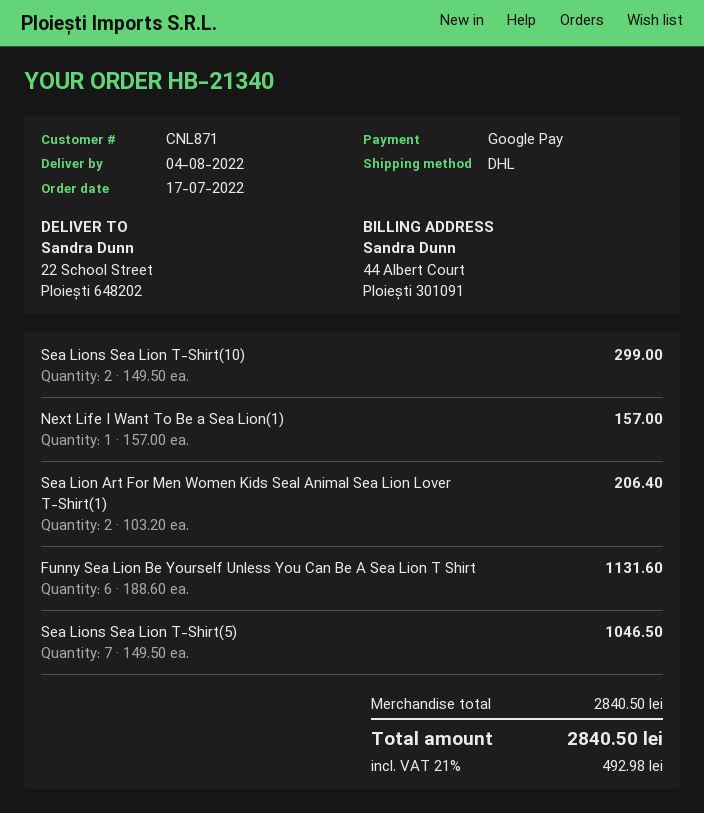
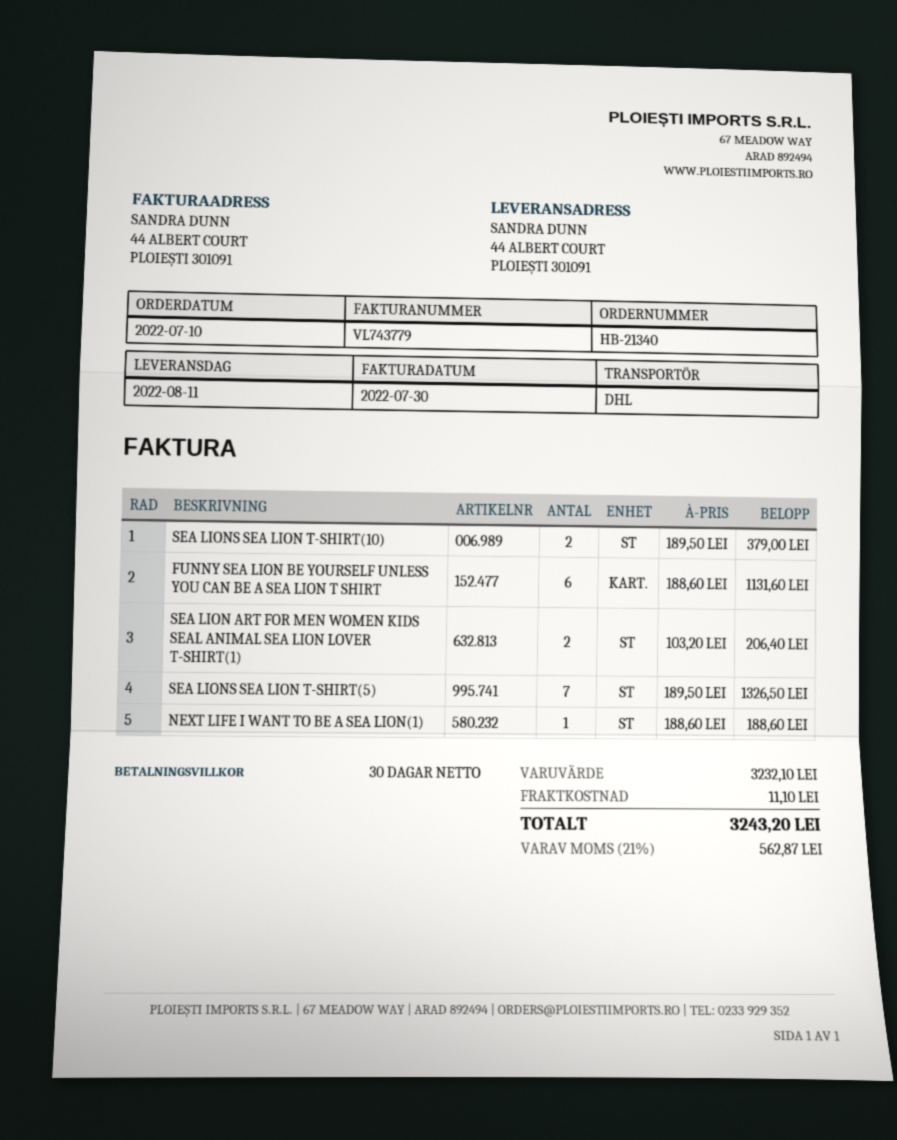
order date: 2022-07-17 -> 2022-07-10
delivery date: 2022-08-04 -> 2022-08-11
ship to: 22 School Street, Ploiești 648202 -> 44 ALBERT COURT, PLOIEȘTI 301091
Sea Lions Sea Lion T-Shirt(10): 2 x 149.50 = 299.00 -> 2 x 189.50 = 379.00
Next Life I Want To Be a Sea Lion(1): 1 x 157.00 = 157.00 -> 1 x 188.60 = 188.60
Sea Lions Sea Lion T-Shirt(5): 7 x 149.50 = 1046.50 -> 7 x 189.50 = 1326.50
subtotal: 2840.50 -> 3232.10
shipping: none -> 11.10
tax: 21% = 492.98 -> 21% = 562.87
total: 2840.50 -> 3243.20

